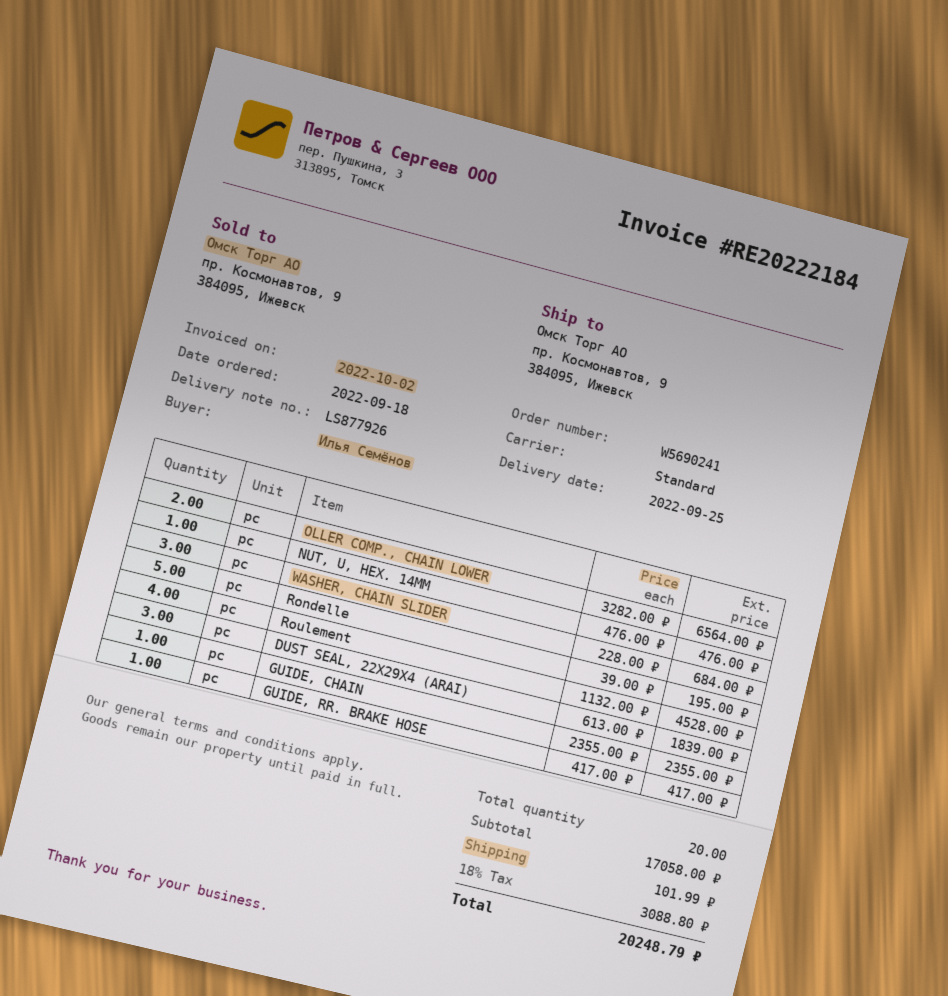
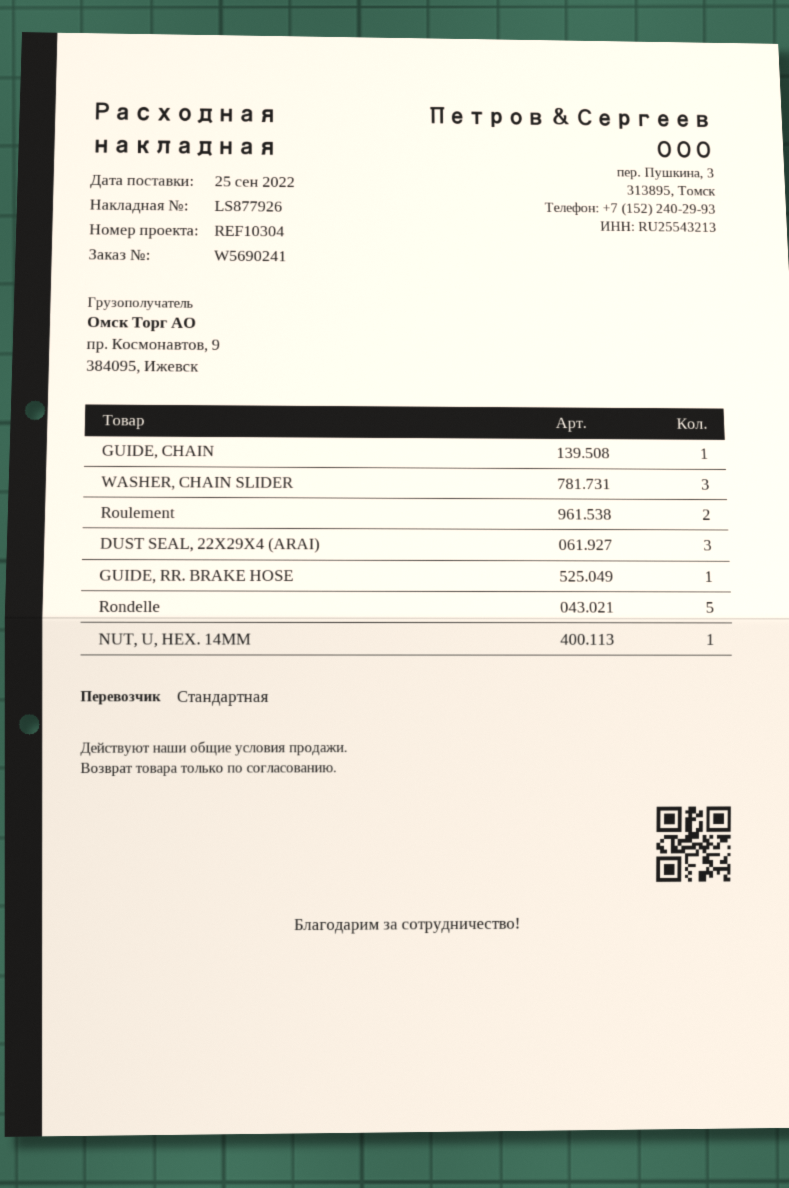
OLLER COMP., CHAIN LOWER: 2 -> none
Roulement: 4 -> 2

